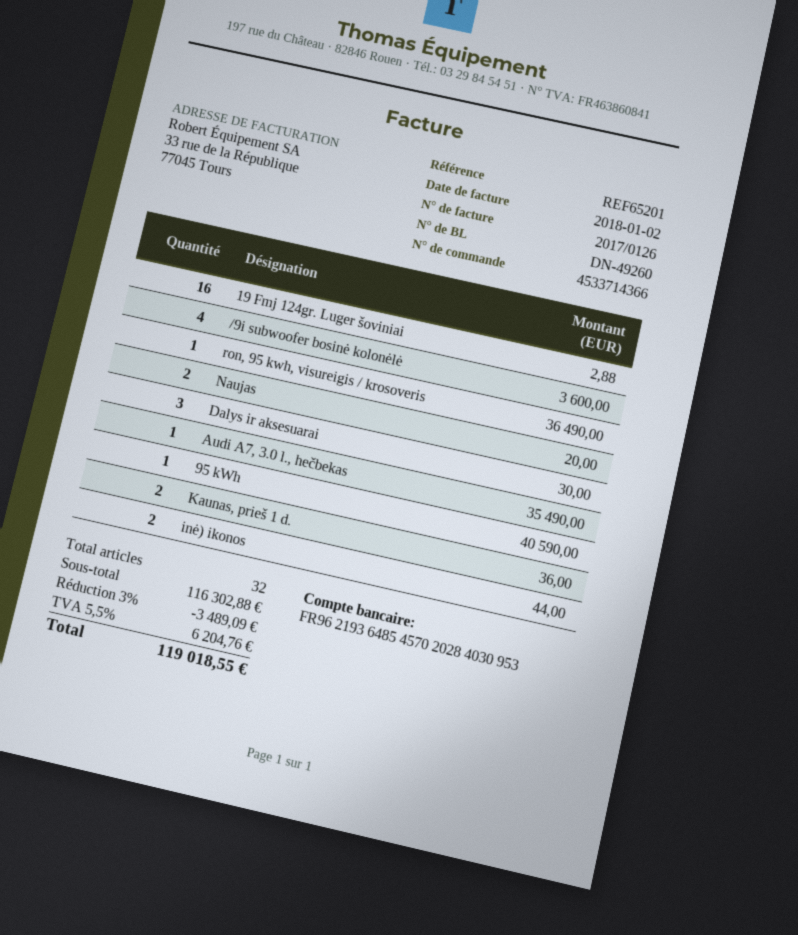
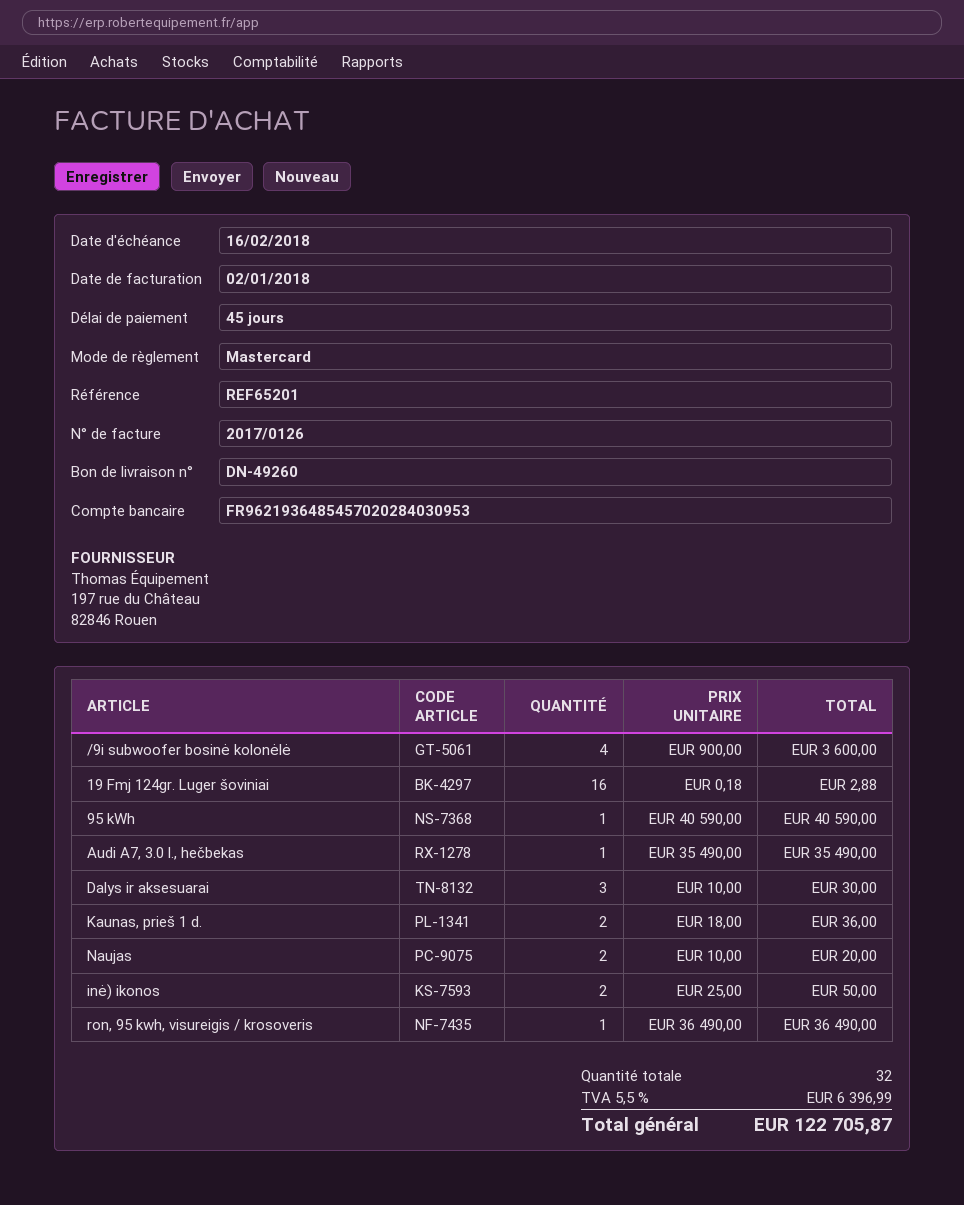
inė) ikonos: 2 for 44.00 -> 2 for 50.00
discount: 3% = 3489.09 -> none
tax: 5.5% = 6204.76 -> 5.5% = 6396.99
total: 119018.55 -> 122705.87

